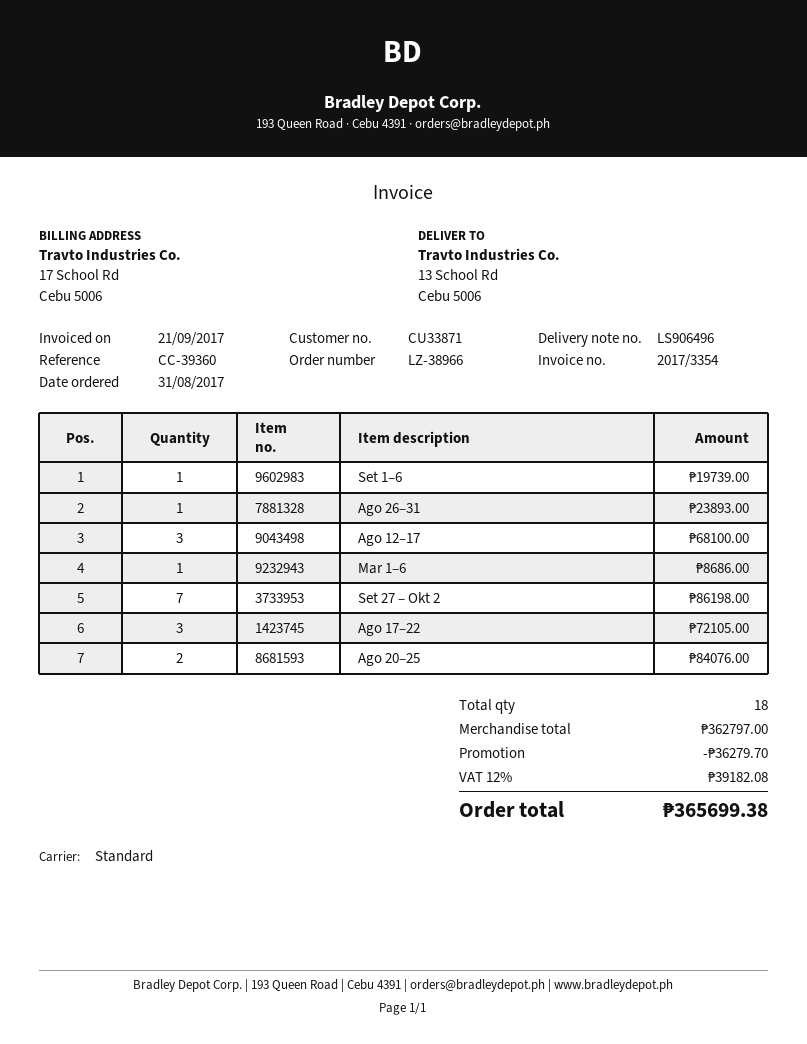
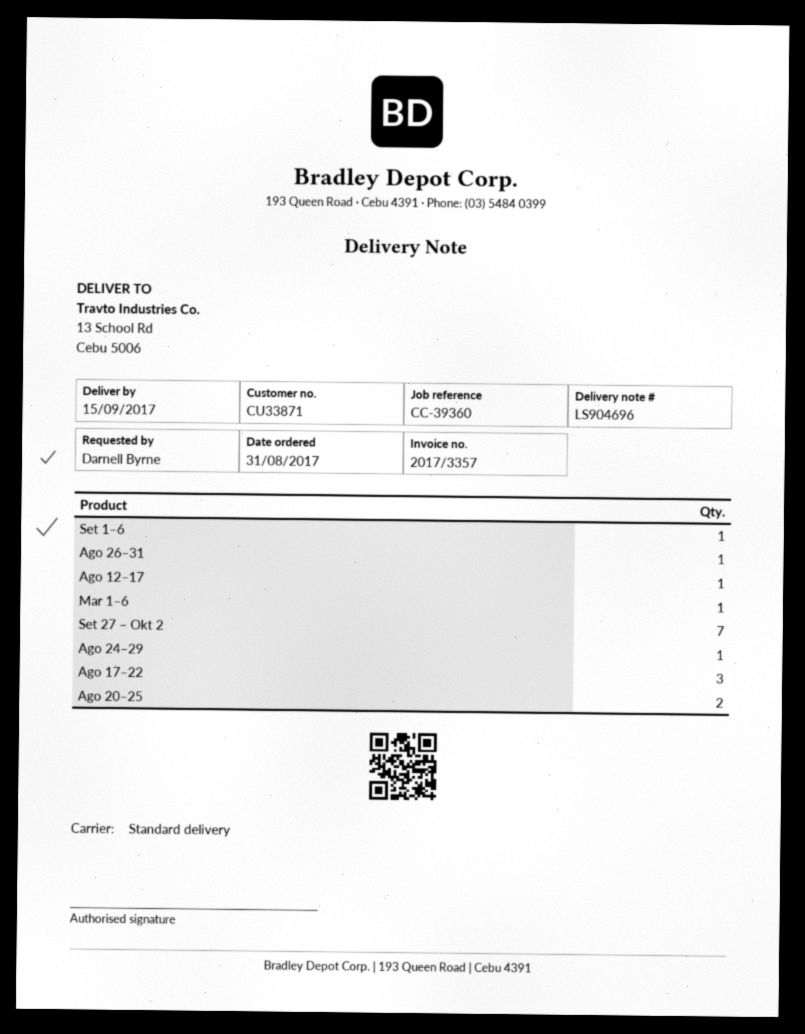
delivery note number: LS906496 -> LS904696
invoice number: 2017/3354 -> 2017/3357
Ago 12–17: 3 -> 1
Ago 24–29: none -> 1

